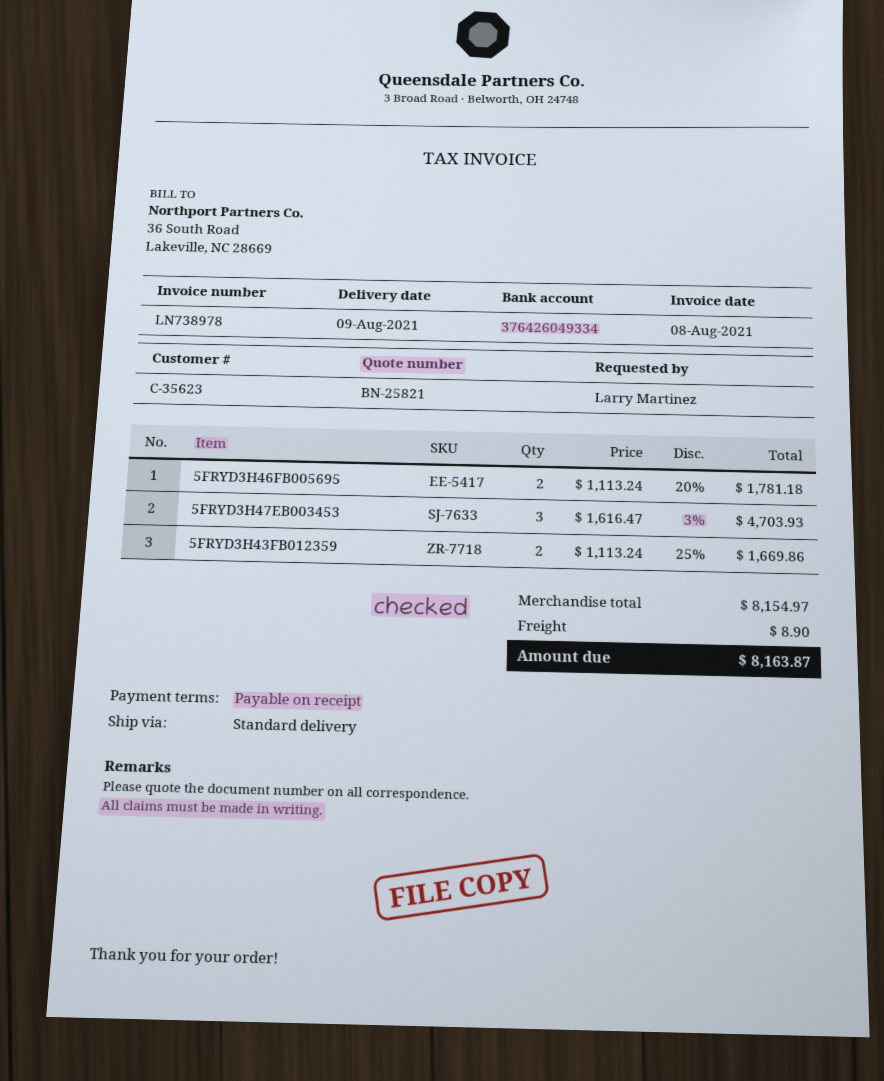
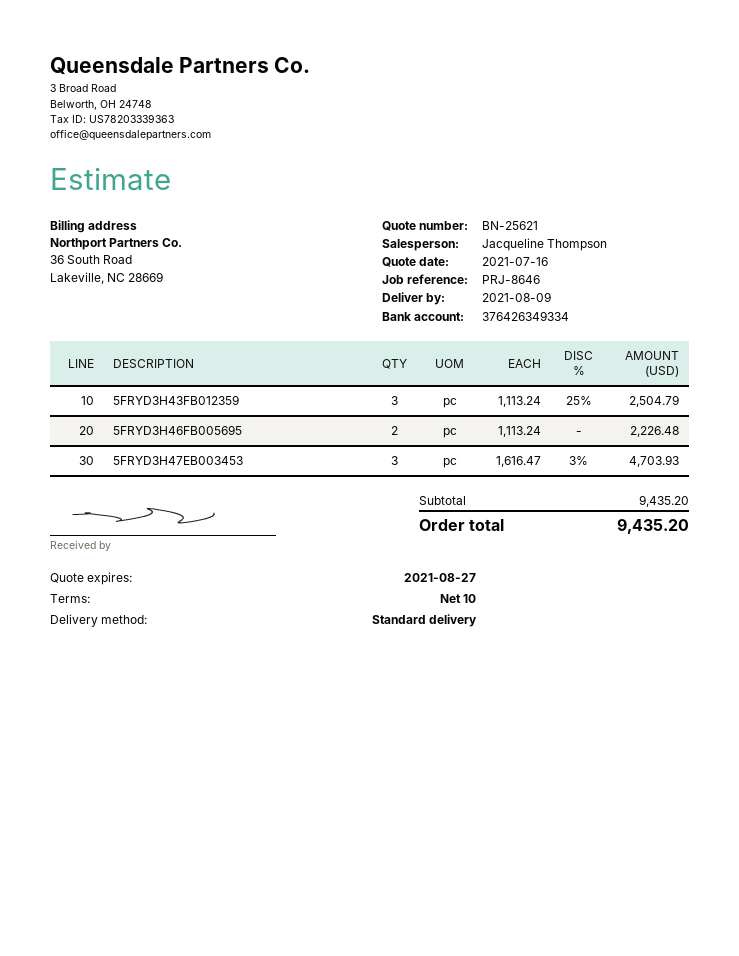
quote number: BN-25821 -> BN-25621
payment terms: on receipt -> 10 days
bank account: 376426049334 -> 376426349334
5FRYD3H46FB005695: 2 x 1113.24 - 20% = 1781.18 -> 2 x 1113.24 = 2226.48
5FRYD3H43FB012359: 2 x 1113.24 - 25% = 1669.86 -> 3 x 1113.24 - 25% = 2504.79
subtotal: 8154.97 -> 9435.20
shipping: 8.90 -> none
total: 8163.87 -> 9435.20

